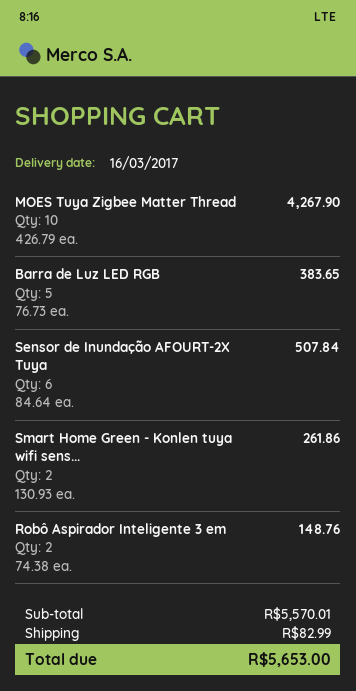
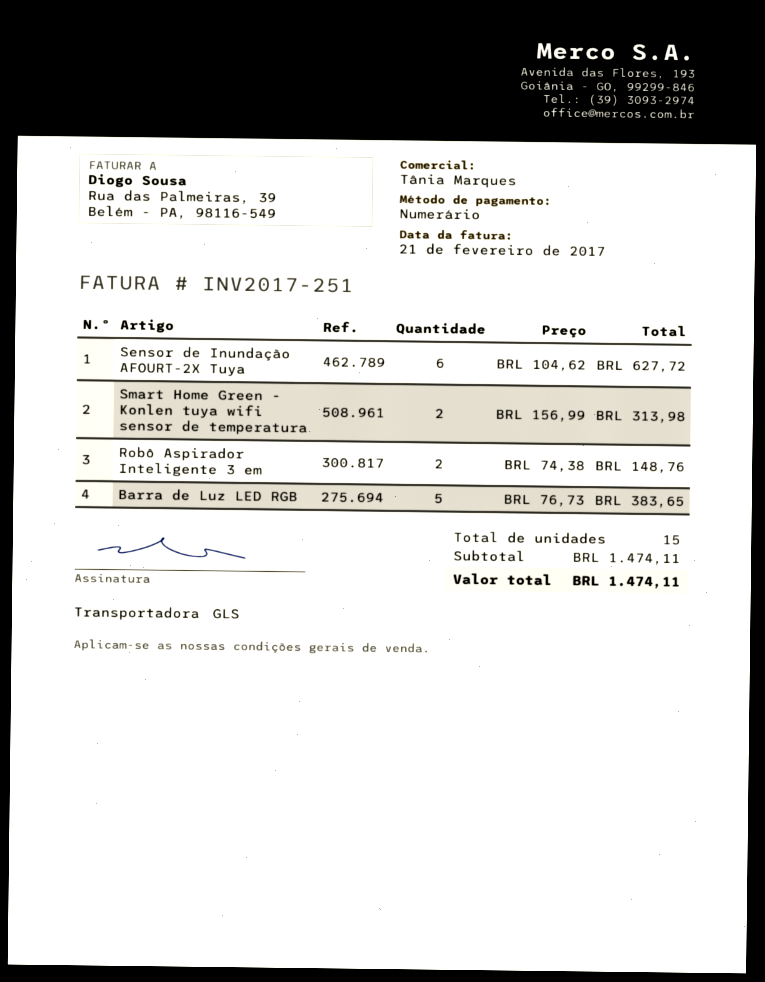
MOES Tuya Zigbee Matter Thread: 10 x 426.79 = 4267.90 -> none
Sensor de Inundação AFOURT-2X Tuya: 6 x 84.64 = 507.84 -> 6 x 104.62 = 627.72
Smart Home Green - Konlen tuya wifi sens...: 2 x 130.93 = 261.86 -> 2 x 156.99 = 313.98
subtotal: 5570.01 -> 1474.11
shipping: 82.99 -> none
total: 5653.00 -> 1474.11

